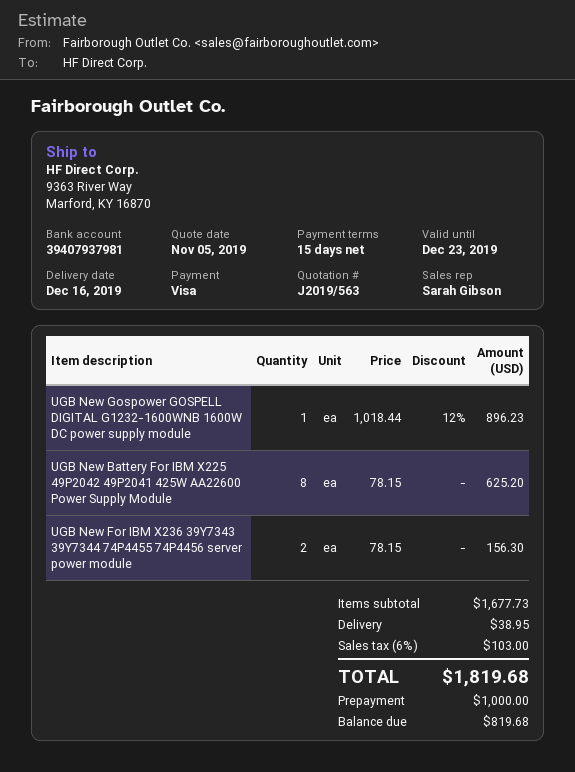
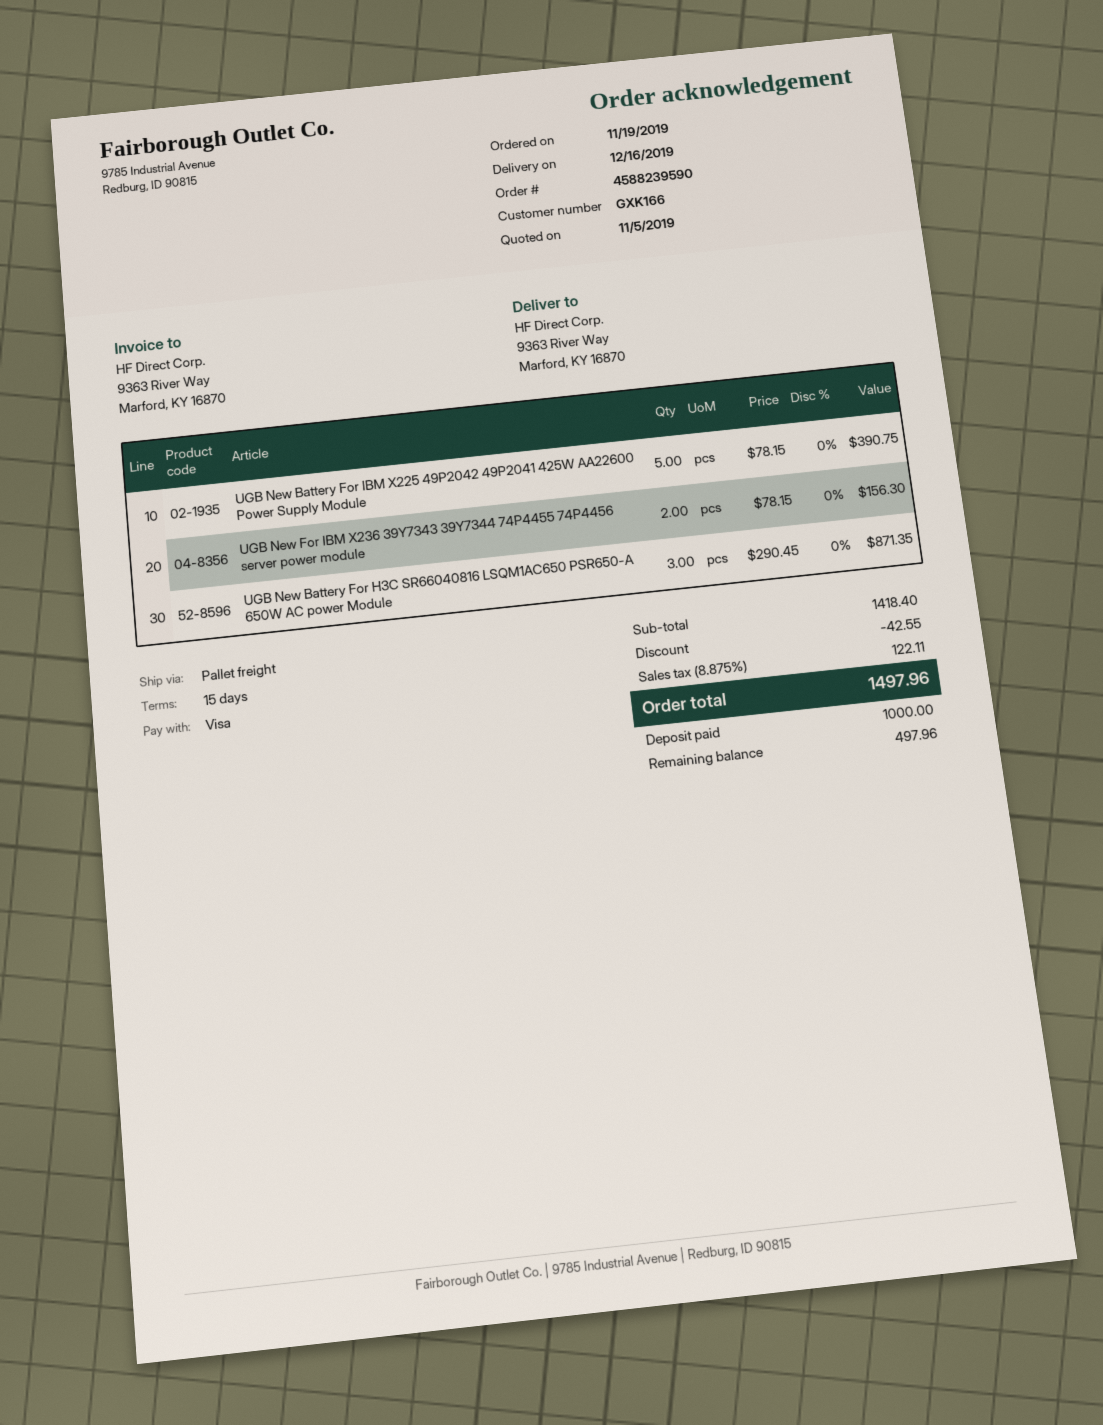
UGB New Gospower GOSPELL DIGITAL G1232-1600WNB 1600W DC power supply module: 1 x 1018.44 - 12% = 896.23 -> none
UGB New Battery For IBM X225 49P2042 49P2041 425W AA22600 Power Supply Module: 8 x 78.15 = 625.20 -> 5 x 78.15 = 390.75
UGB New Battery For H3C SR66040816 LSQM1AC650 PSR650-A 650W AC power Module: none -> 3 x 290.45 = 871.35
subtotal: 1677.73 -> 1418.40
discount: none -> 42.55
shipping: 38.95 -> none
tax: 6% = 103.00 -> 8.875% = 122.11
total: 1819.68 -> 1497.96
balance: 819.68 -> 497.96

